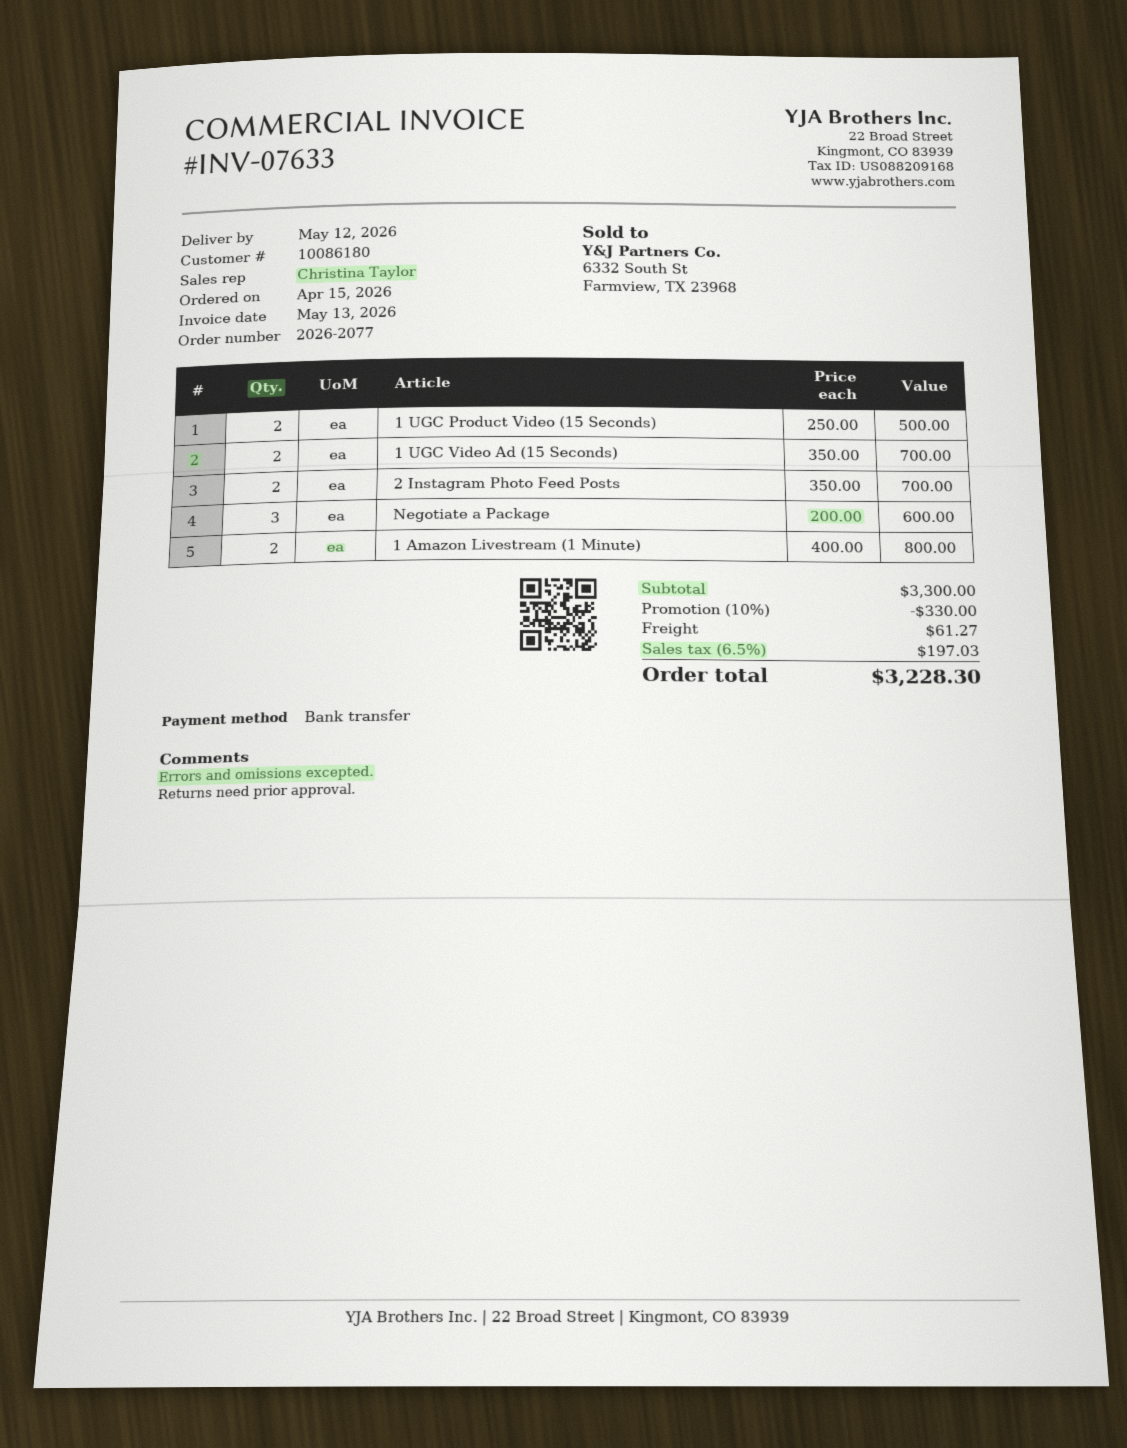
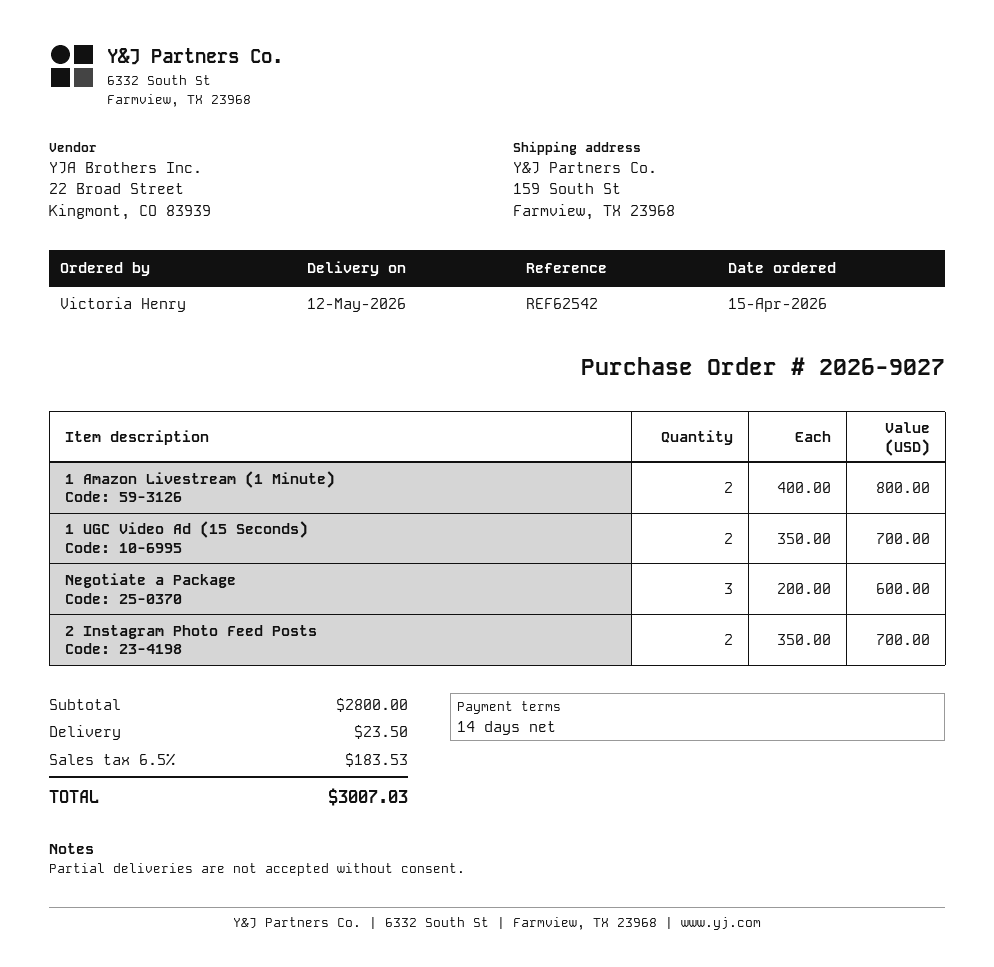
order number: 2026-2077 -> 2026-9027
1 UGC Product Video (15 Seconds): 2 x 250.00 = 500.00 -> none
subtotal: 3300.00 -> 2800.00
discount: 10% = 330.00 -> none
shipping: 61.27 -> 23.50
tax: 6.5% = 197.03 -> 6.5% = 183.53
total: 3228.30 -> 3007.03

